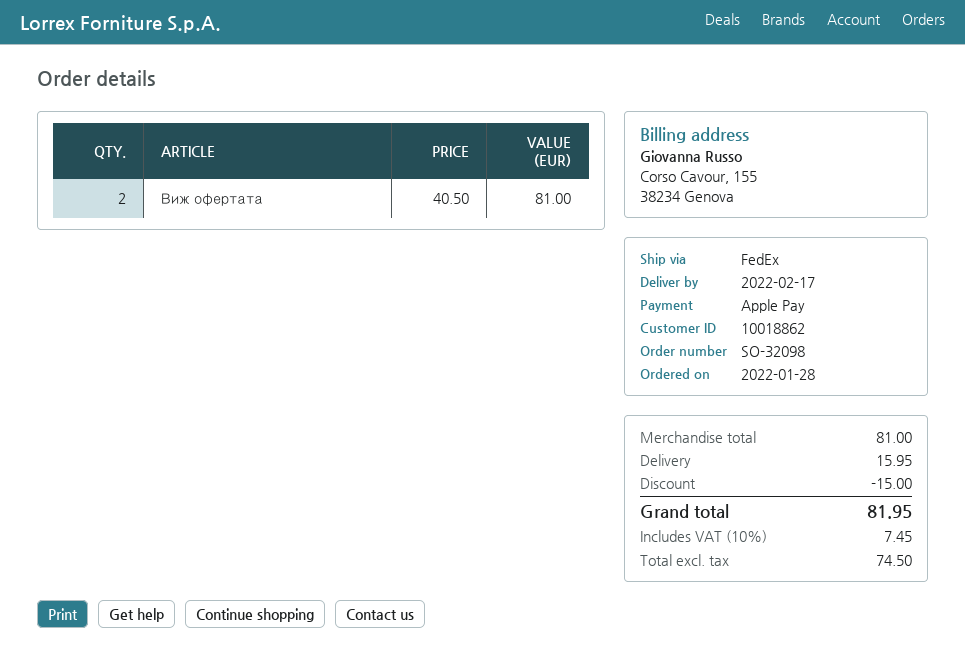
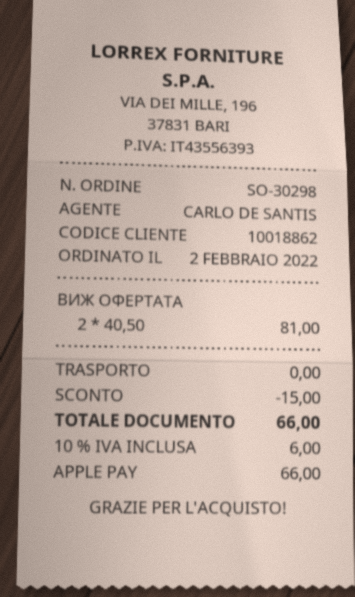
order number: SO-32098 -> SO-30298
order date: 2022-01-28 -> 2022-02-02
shipping: 15.95 -> 0.00
tax: 10% = 7.45 -> 10% = 6.00
total: 81.95 -> 66.00

